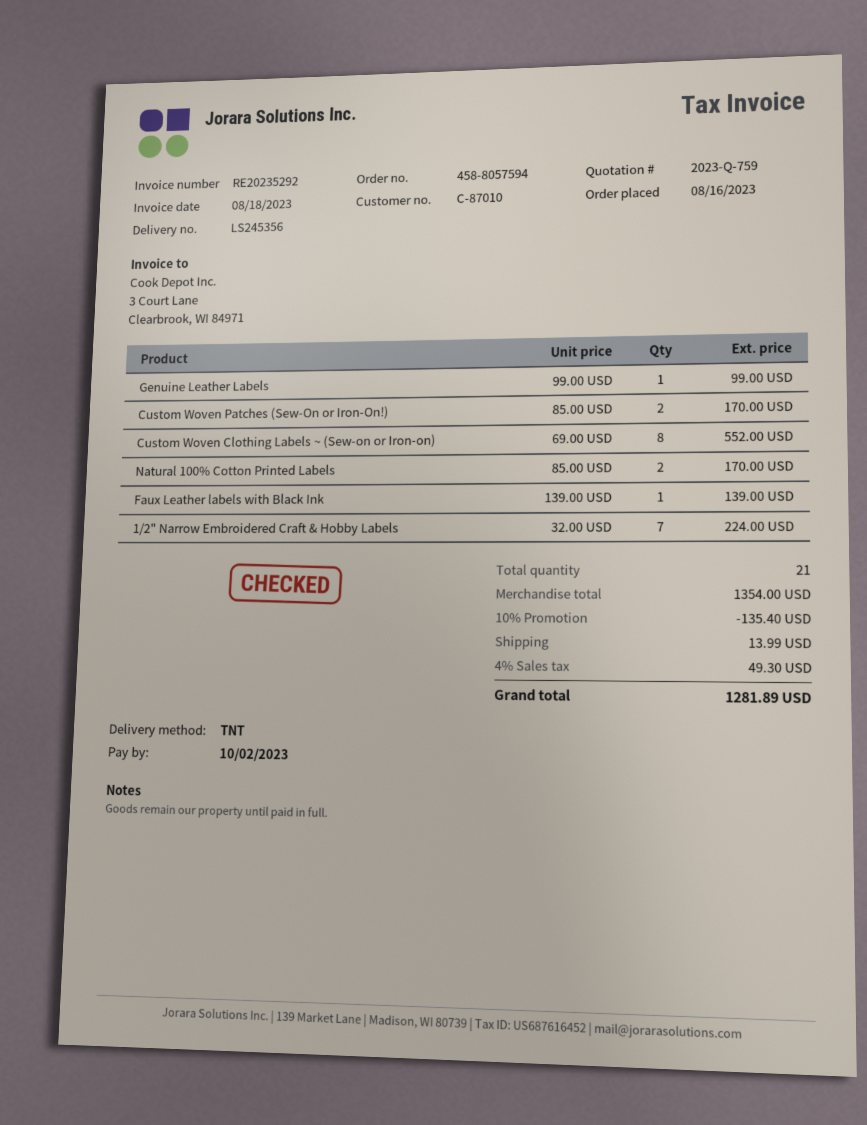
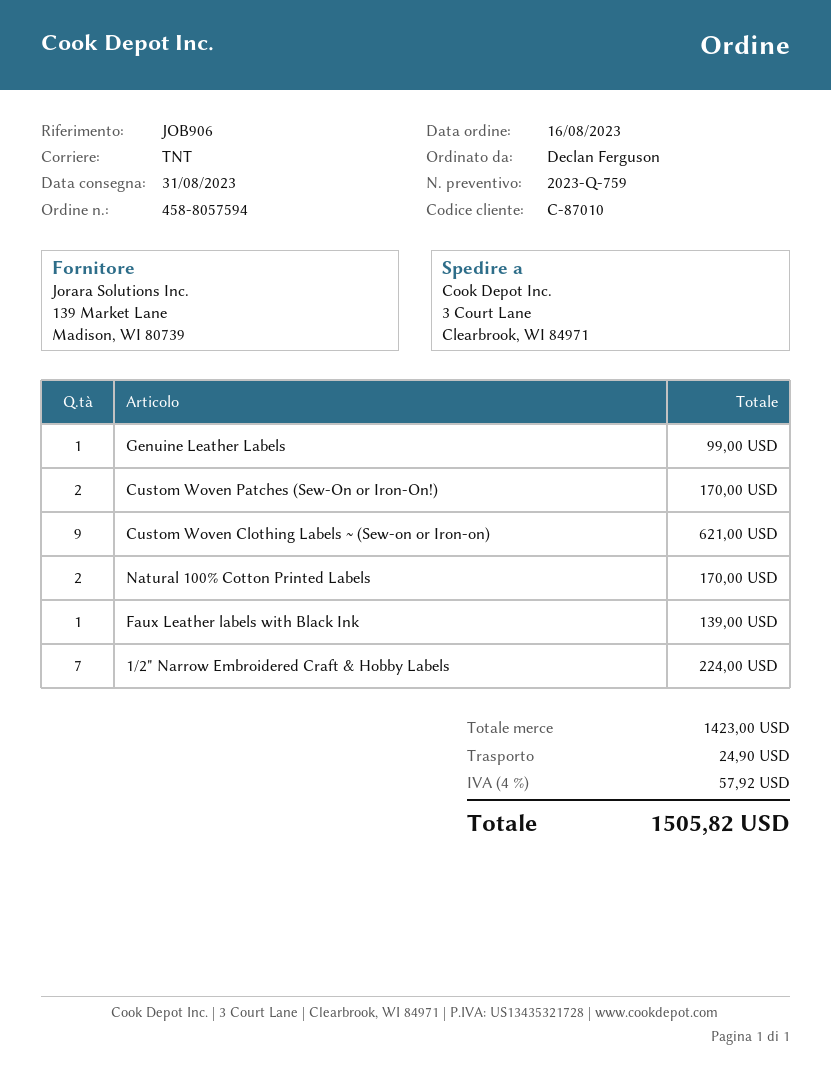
Custom Woven Clothing Labels ~ (Sew-on or Iron-on): 8 for 552.00 -> 9 for 621.00
subtotal: 1354.00 -> 1423.00
discount: 10% = 135.40 -> none
shipping: 13.99 -> 24.90
tax: 4% = 49.30 -> 4% = 57.92
total: 1281.89 -> 1505.82

